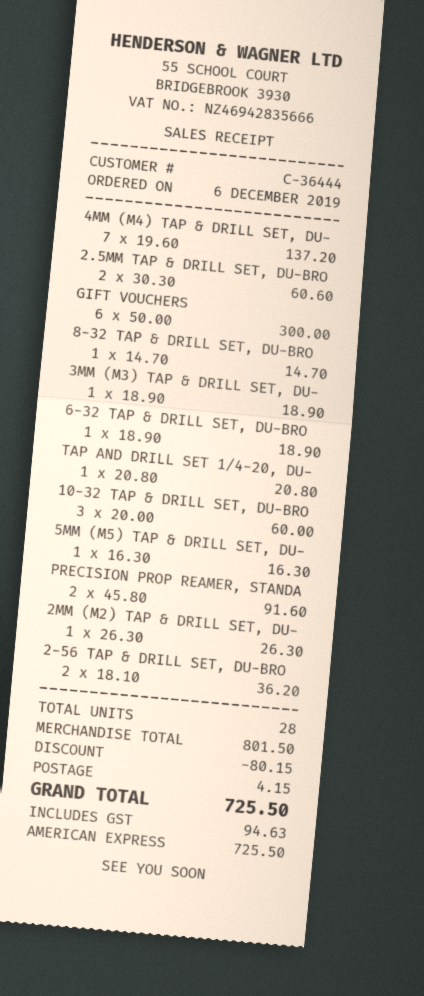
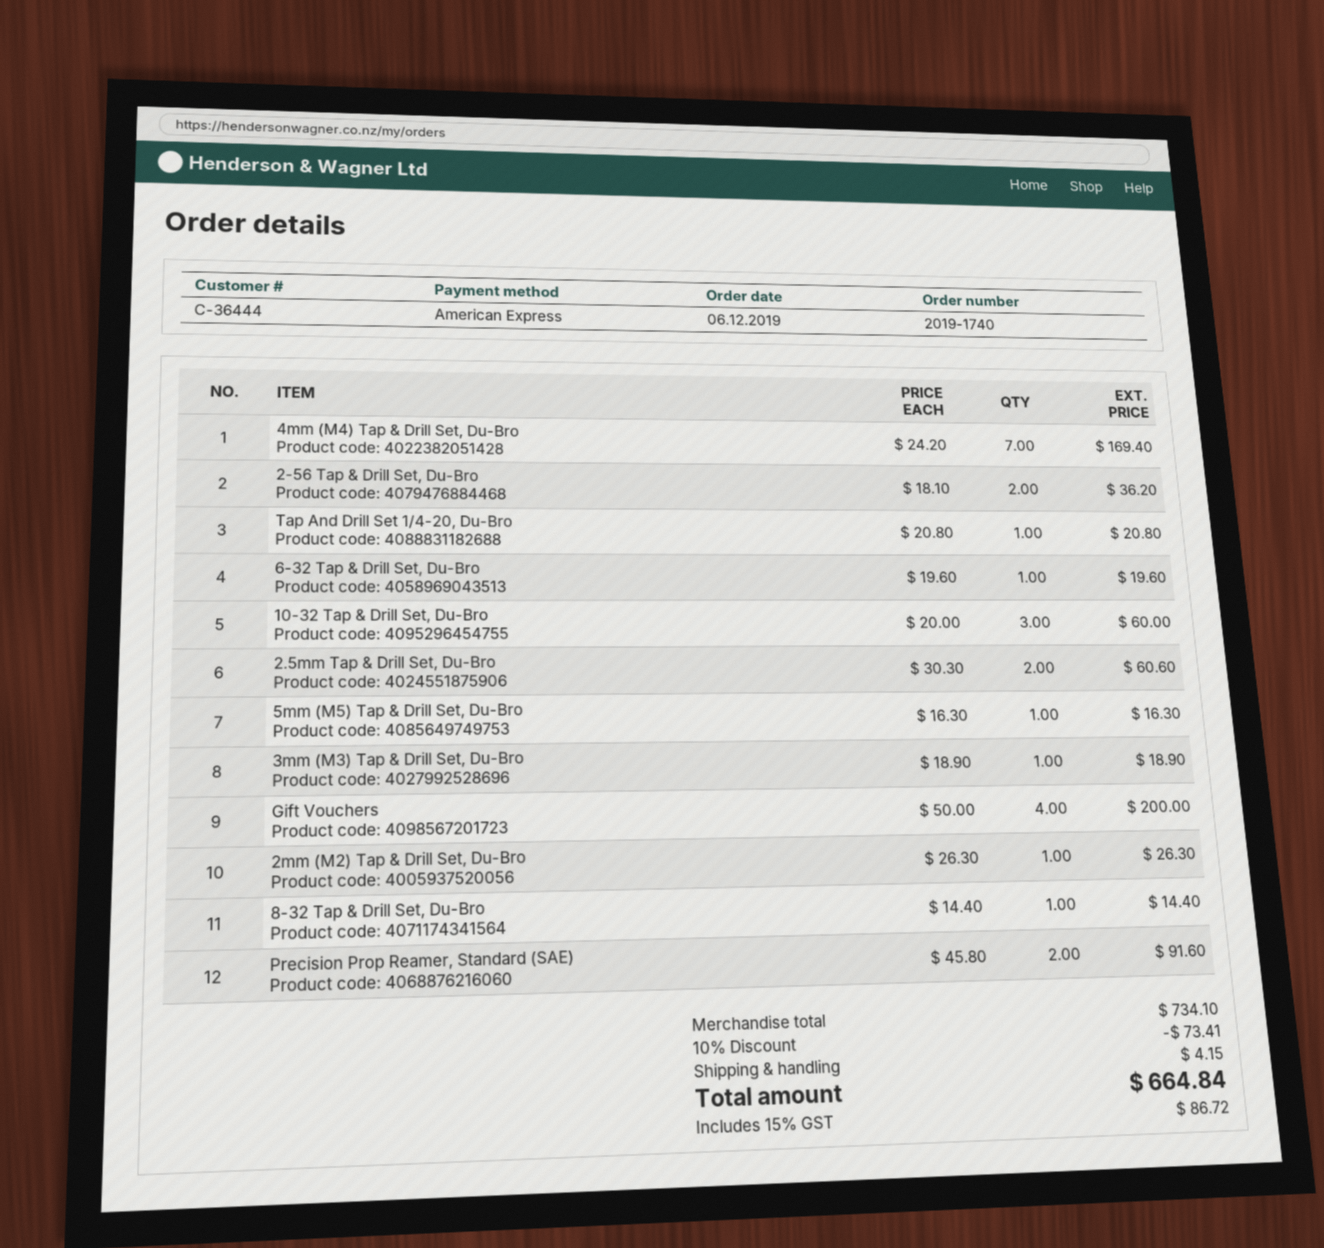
4MM (M4) TAP & DRILL SET, DU-: 7 x 19.60 = 137.20 -> 7 x 24.20 = 169.40
GIFT VOUCHERS: 6 x 50.00 = 300.00 -> 4 x 50.00 = 200.00
8-32 TAP & DRILL SET, DU-BRO: 1 x 14.70 = 14.70 -> 1 x 14.40 = 14.40
6-32 TAP & DRILL SET, DU-BRO: 1 x 18.90 = 18.90 -> 1 x 19.60 = 19.60
subtotal: 801.50 -> 734.10
discount: 80.15 -> 73.41
tax: 94.63 -> 86.72
total: 725.50 -> 664.84

